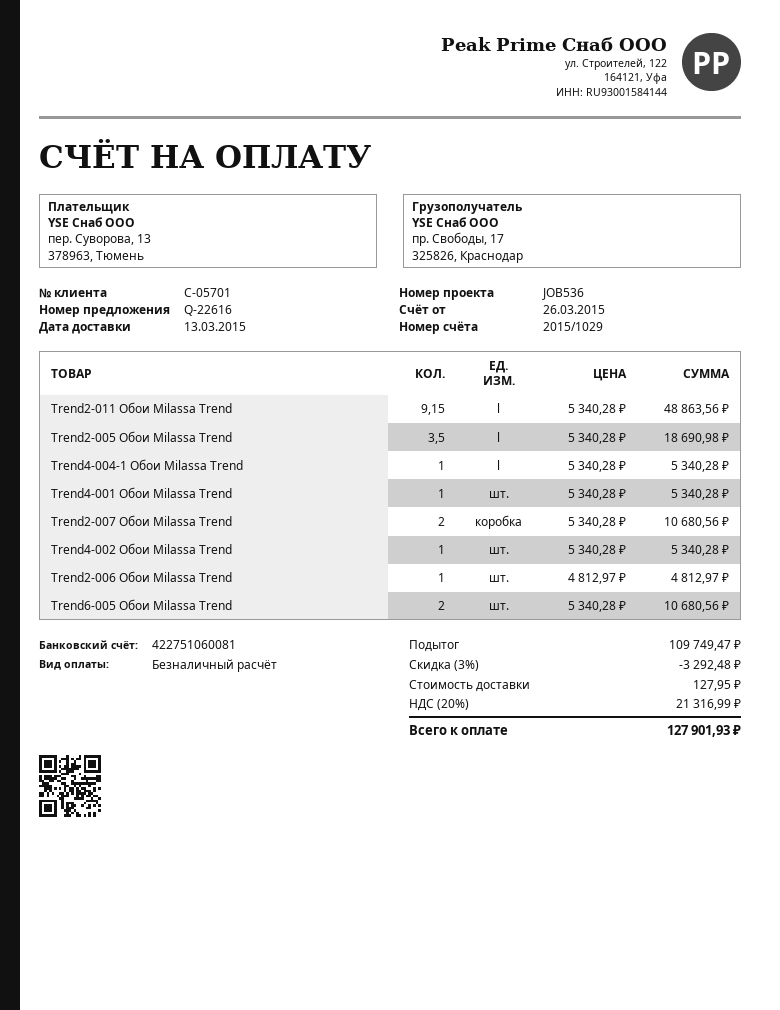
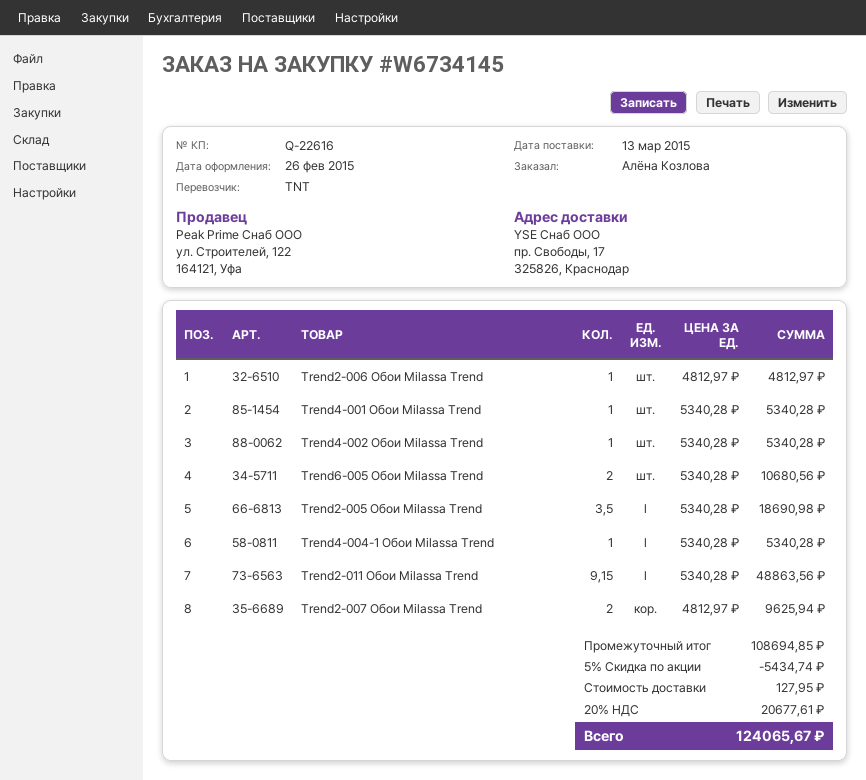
Trend2-007 Обои Milassa Trend: 2 x 5340.28 = 10680.56 -> 2 x 4812.97 = 9625.94
subtotal: 109749.47 -> 108694.85
discount: 3% = 3292.48 -> 5% = 5434.74
tax: 20% = 21316.99 -> 20% = 20677.61
total: 127901.93 -> 124065.67

